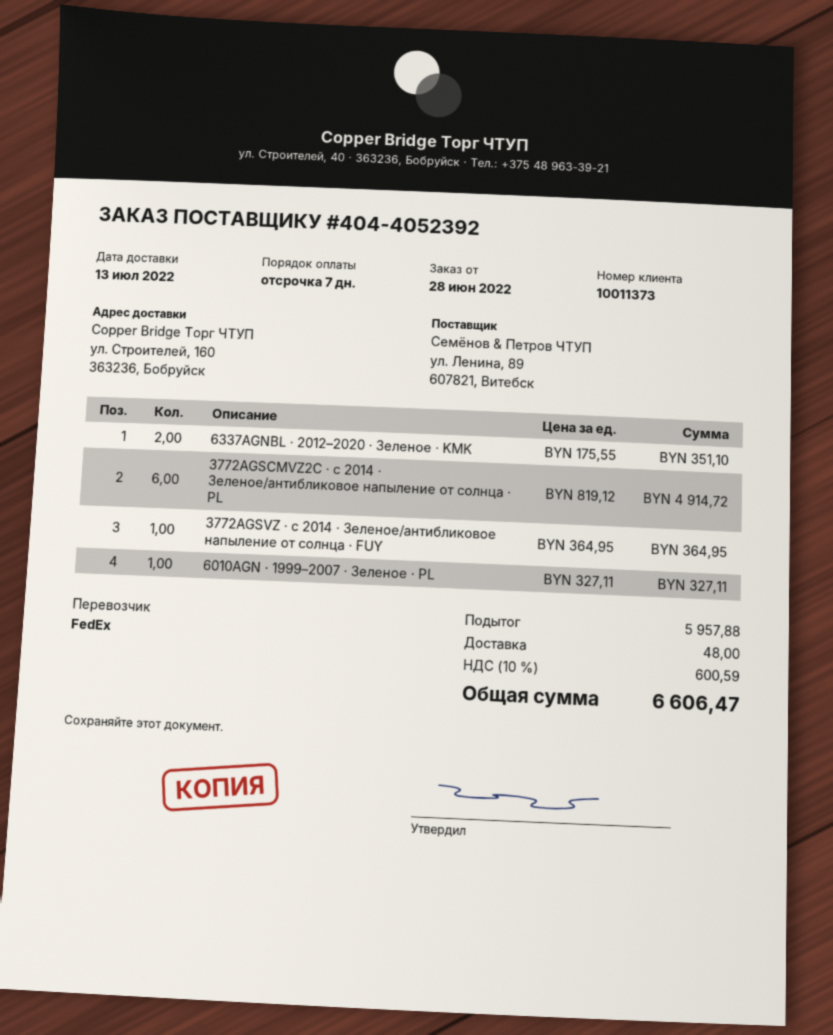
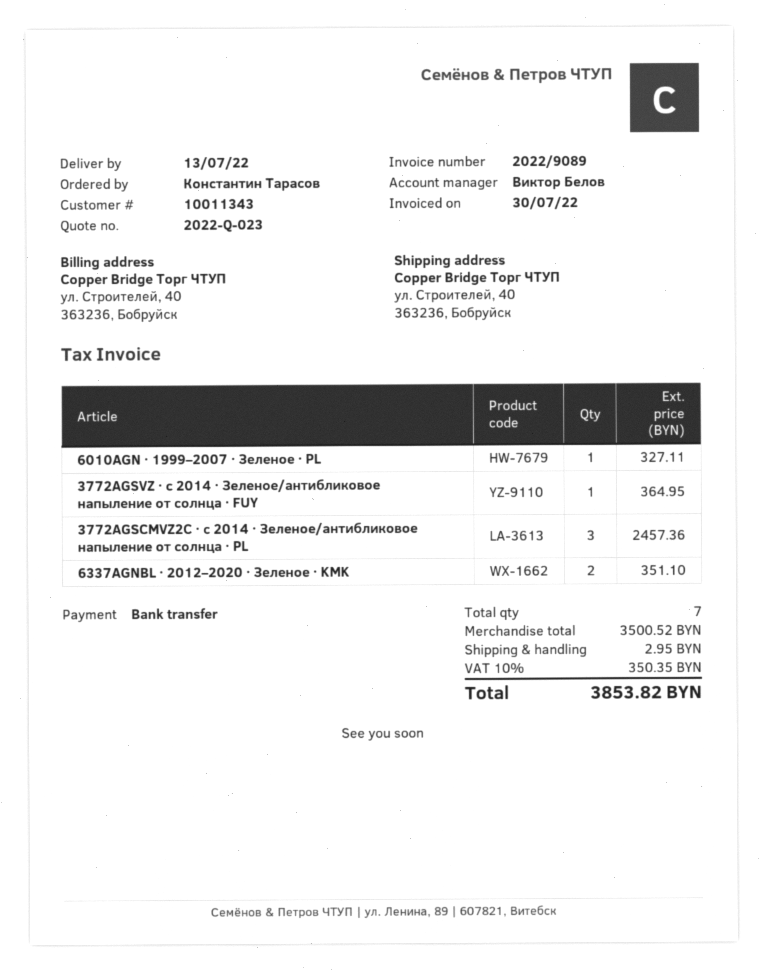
customer number: 10011373 -> 10011343
ship to: ул. Строителей, 160, 363236, Бобруйск -> ул. Строителей, 40, 363236, Бобруйск
3772AGSCMVZ2C · с 2014 · Зеленое/антибликовое напыление от солнца · PL: 6 for 4914.72 -> 3 for 2457.36
subtotal: 5957.88 -> 3500.52
shipping: 48.00 -> 2.95
tax: 10% = 600.59 -> 10% = 350.35
total: 6606.47 -> 3853.82

